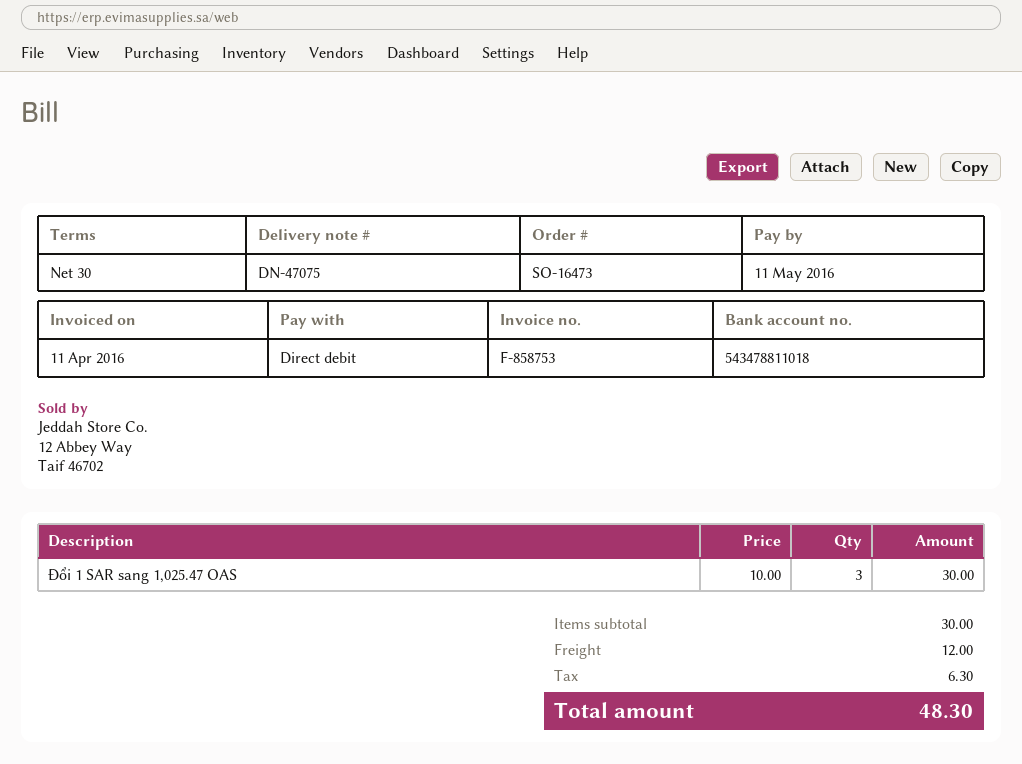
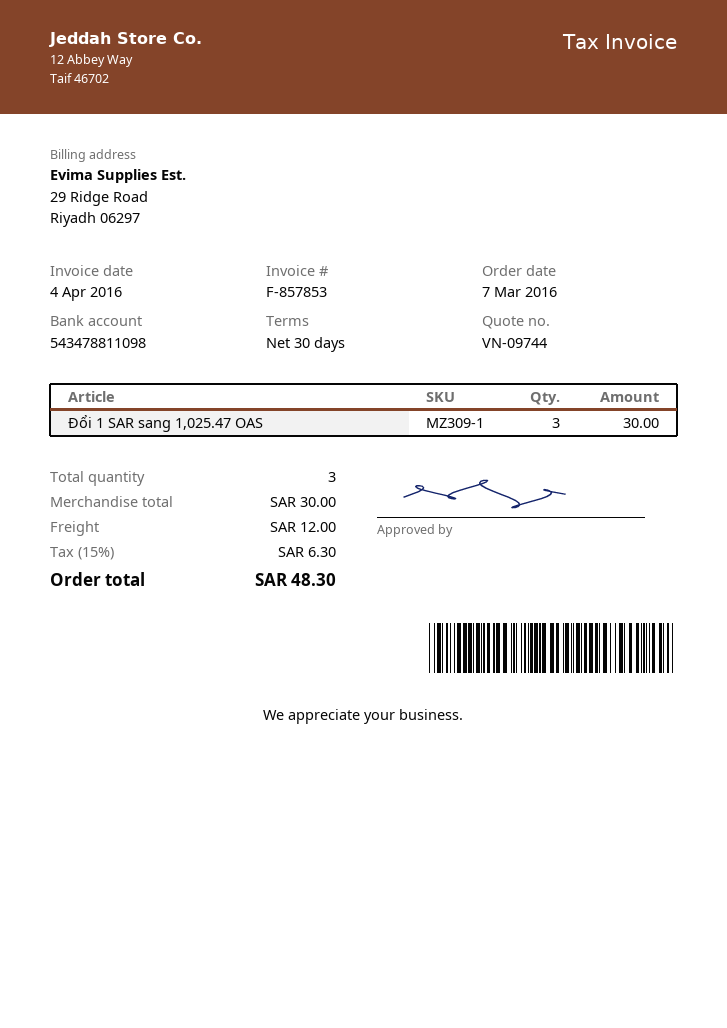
invoice number: F-858753 -> F-857853
invoice date: 2016-04-11 -> 2016-04-04
bank account: 543478811018 -> 543478811098

